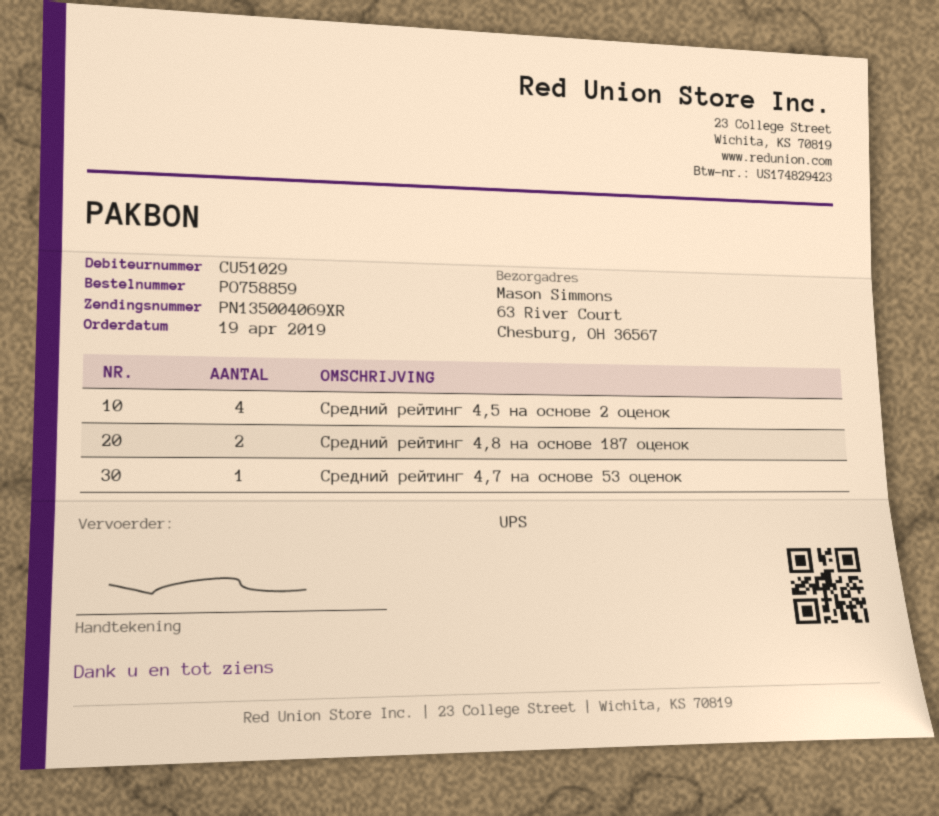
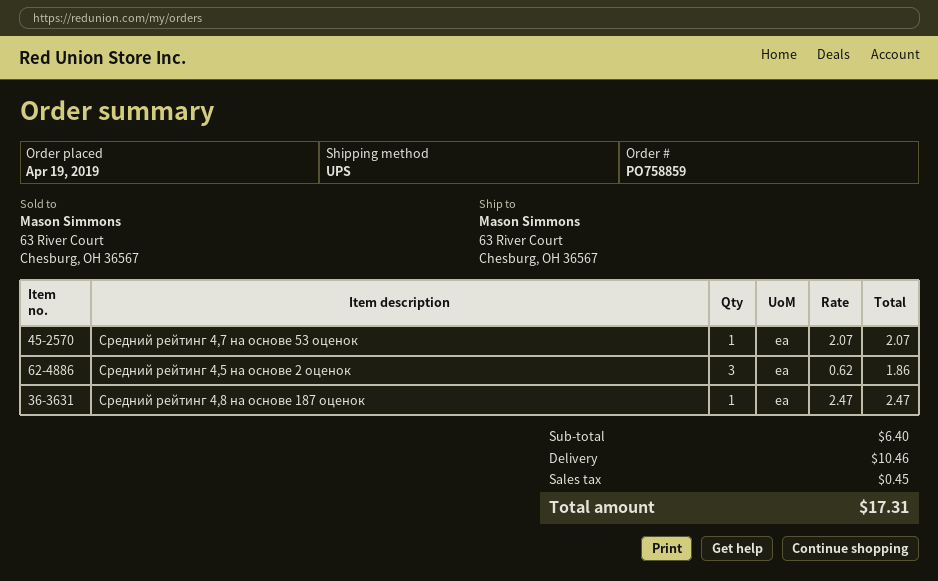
Средний рейтинг 4,5 на основе 2 оценок: 4 -> 3
Средний рейтинг 4,8 на основе 187 оценок: 2 -> 1

